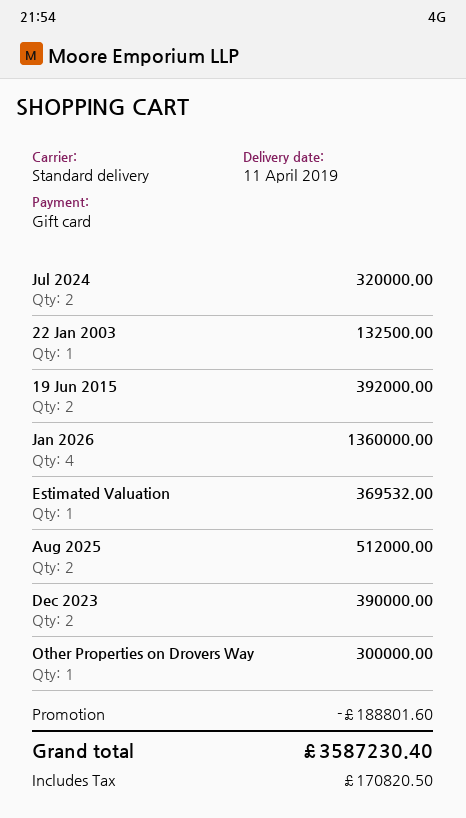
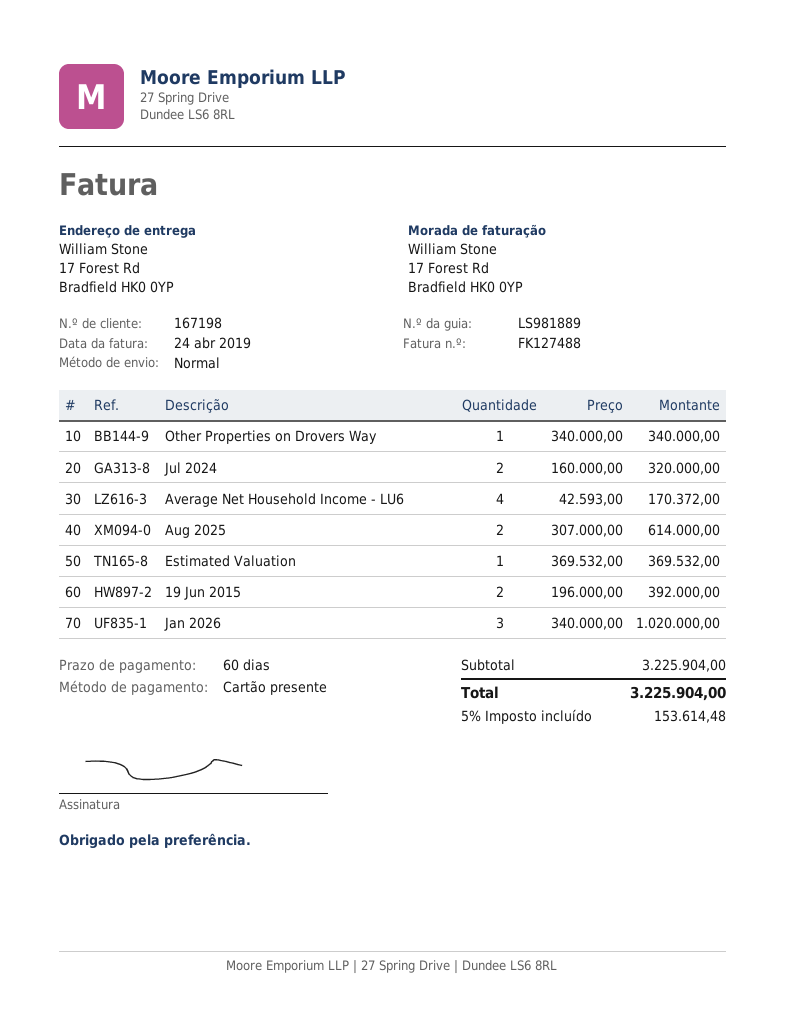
22 Jan 2003: 1 for 132500.00 -> none
Jan 2026: 4 for 1360000.00 -> 3 for 1020000.00
Aug 2025: 2 for 512000.00 -> 2 for 614000.00
Dec 2023: 2 for 390000.00 -> none
Other Properties on Drovers Way: 1 for 300000.00 -> 1 for 340000.00
Average Net Household Income - LU6: none -> 4 for 170372.00
discount: 188801.60 -> none
tax: 170820.50 -> 153614.48
total: 3587230.40 -> 3225904.00

